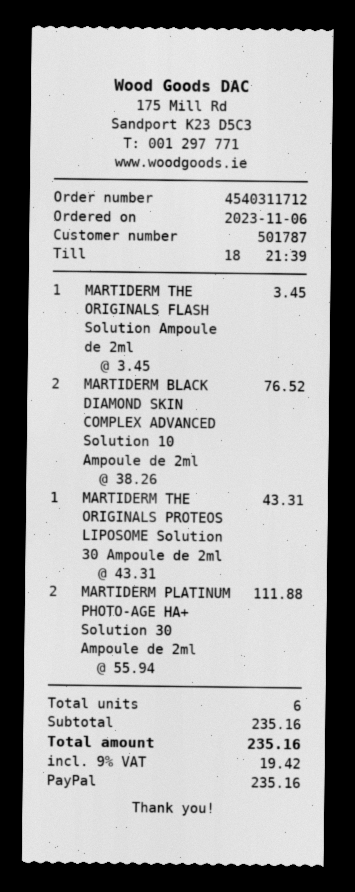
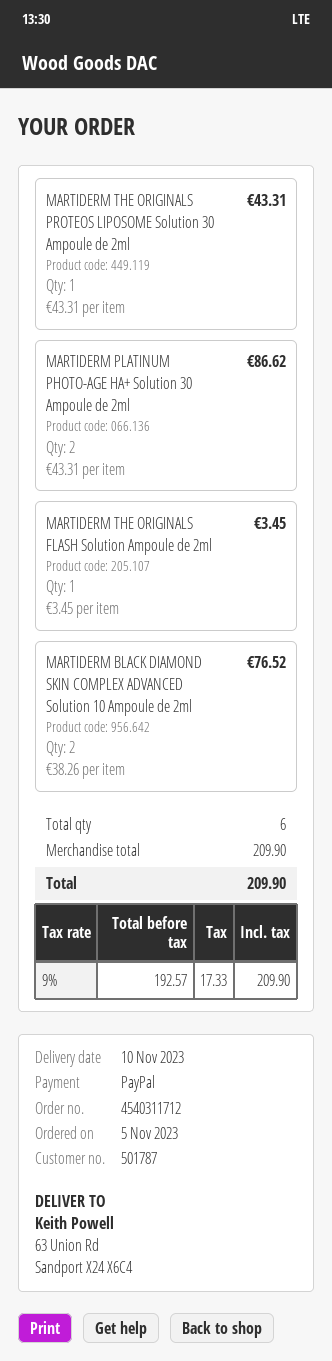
order date: 2023-11-06 -> 2023-11-05
MARTIDERM PLATINUM PHOTO-AGE HA+ Solution 30 Ampoule de 2ml: 2 x 55.94 = 111.88 -> 2 x 43.31 = 86.62
subtotal: 235.16 -> 209.90
tax: 9% = 19.42 -> 9% = 17.33
total: 235.16 -> 209.90

